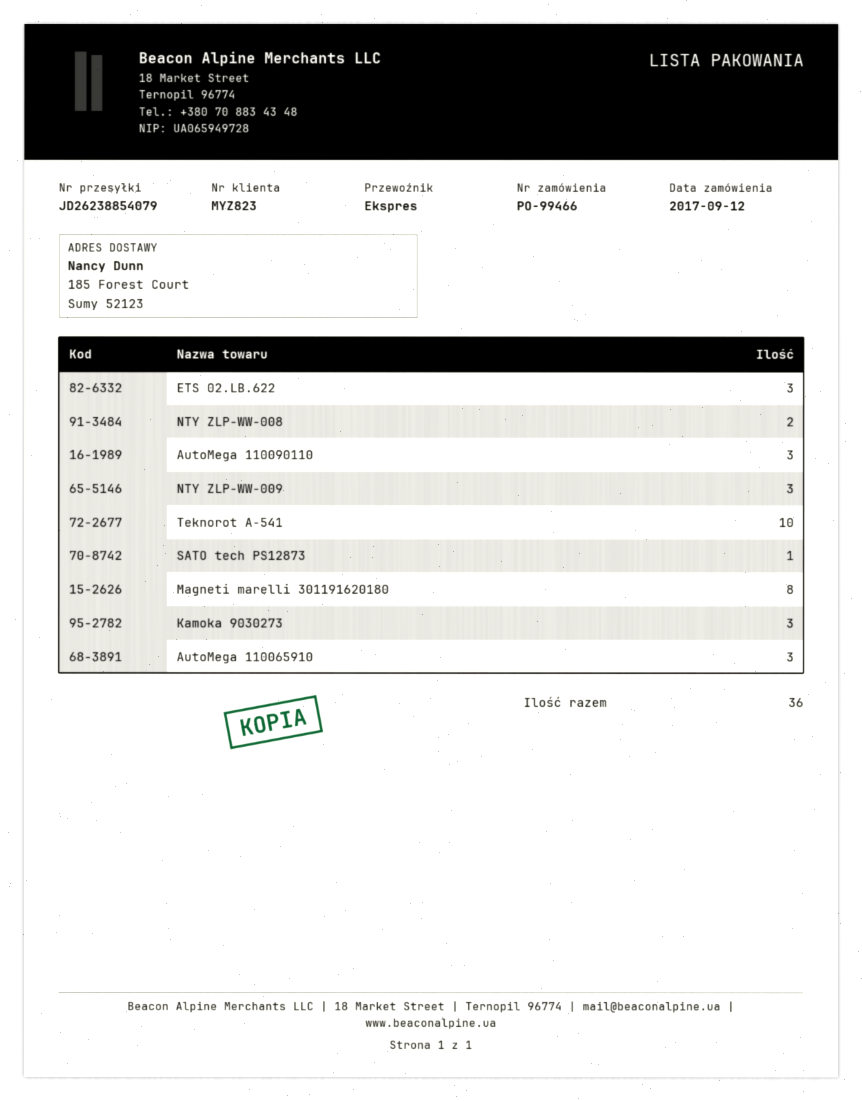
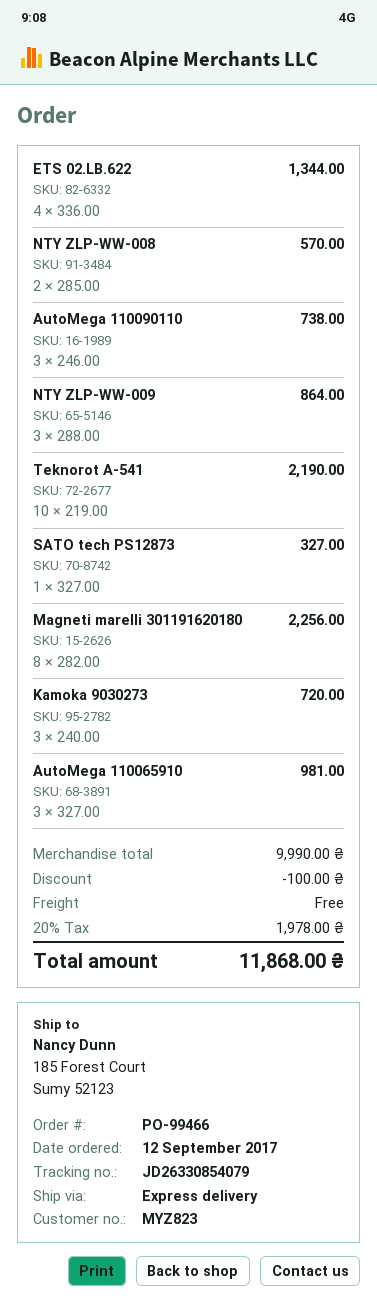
tracking number: JD26238854079 -> JD26330854079
ETS 02.LB.622: 3 -> 4

